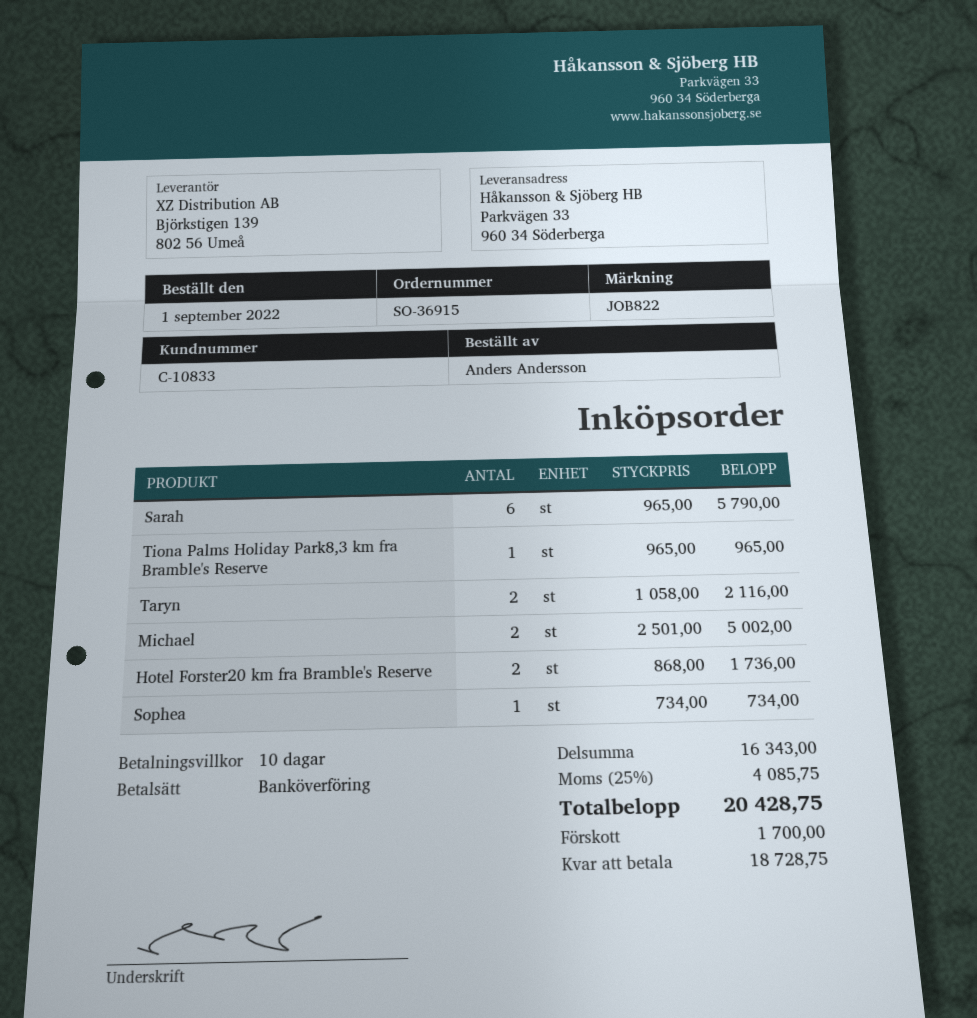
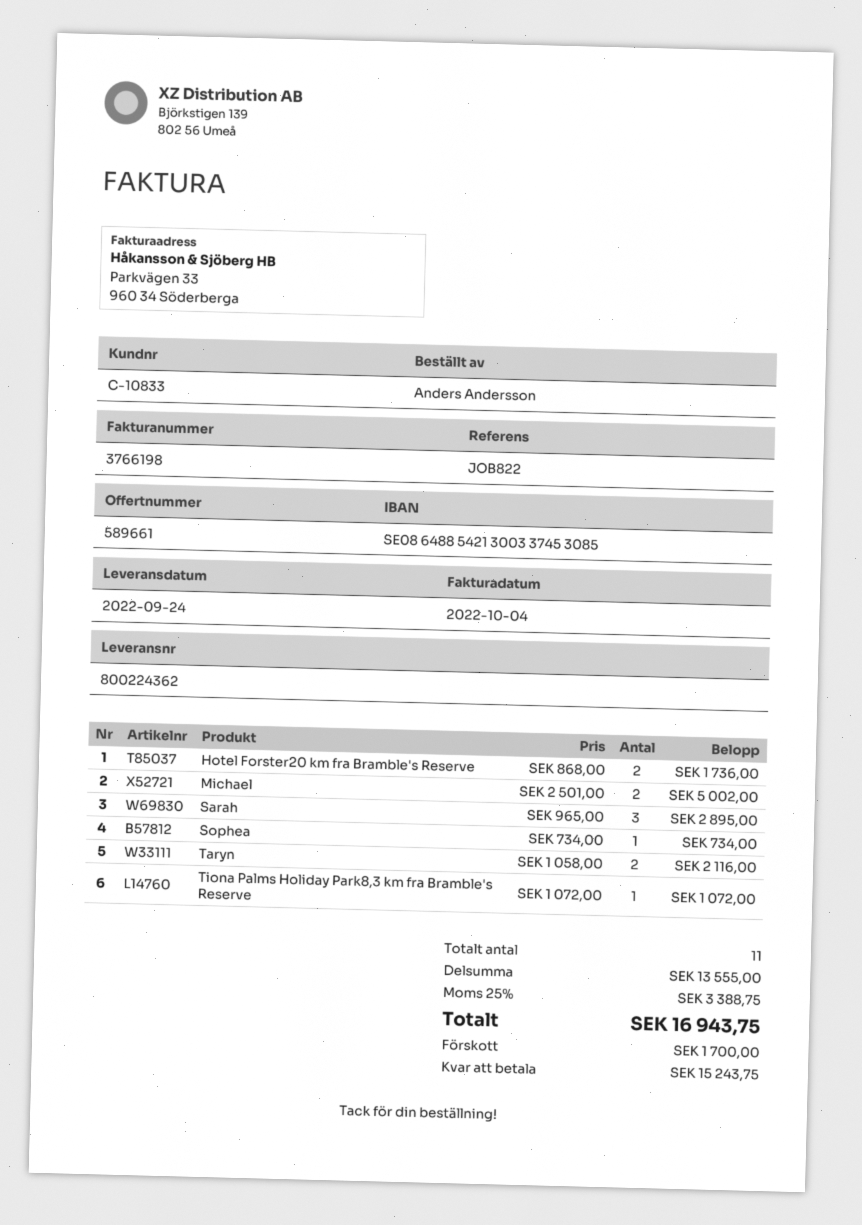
Sarah: 6 x 965.00 = 5790.00 -> 3 x 965.00 = 2895.00
Tiona Palms Holiday Park8,3 km fra Bramble's Reserve: 1 x 965.00 = 965.00 -> 1 x 1072.00 = 1072.00
subtotal: 16343.00 -> 13555.00
tax: 25% = 4085.75 -> 25% = 3388.75
total: 20428.75 -> 16943.75
balance: 18728.75 -> 15243.75

